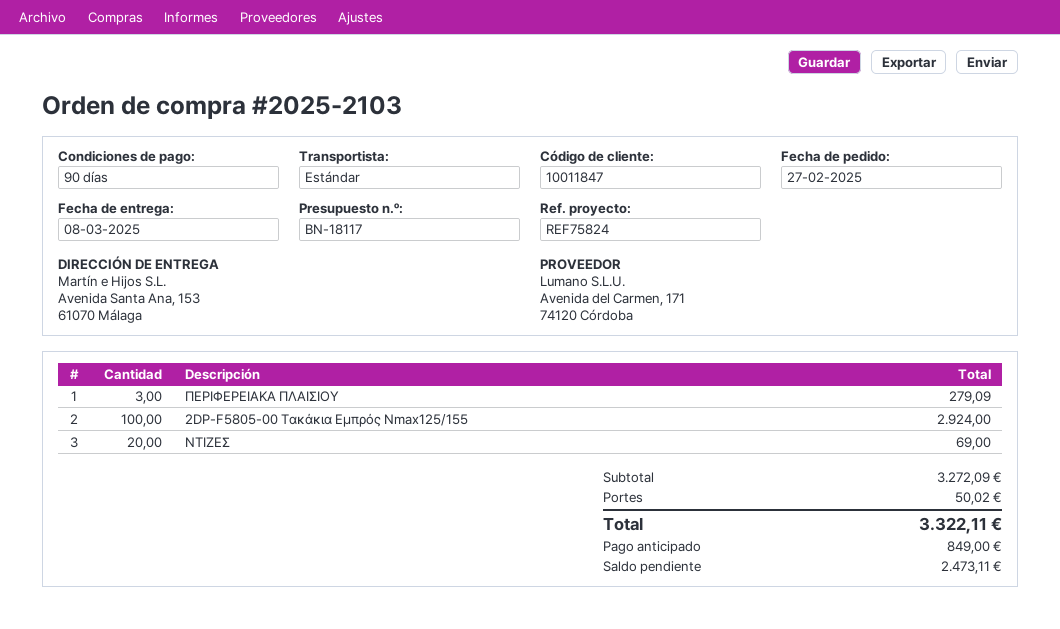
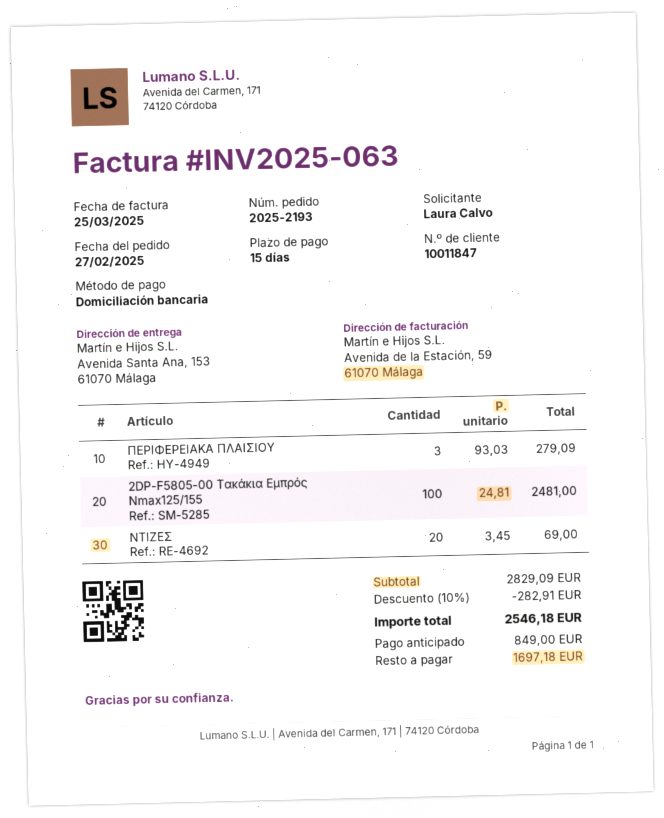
order number: 2025-2103 -> 2025-2193
payment terms: 90 days -> 15 days
2DP-F5805-00 Τακάκια Εμπρός Nmax125/155: 100 for 2924.00 -> 100 for 2481.00
subtotal: 3272.09 -> 2829.09
discount: none -> 10% = 282.91
shipping: 50.02 -> none
total: 3322.11 -> 2546.18
balance: 2473.11 -> 1697.18

